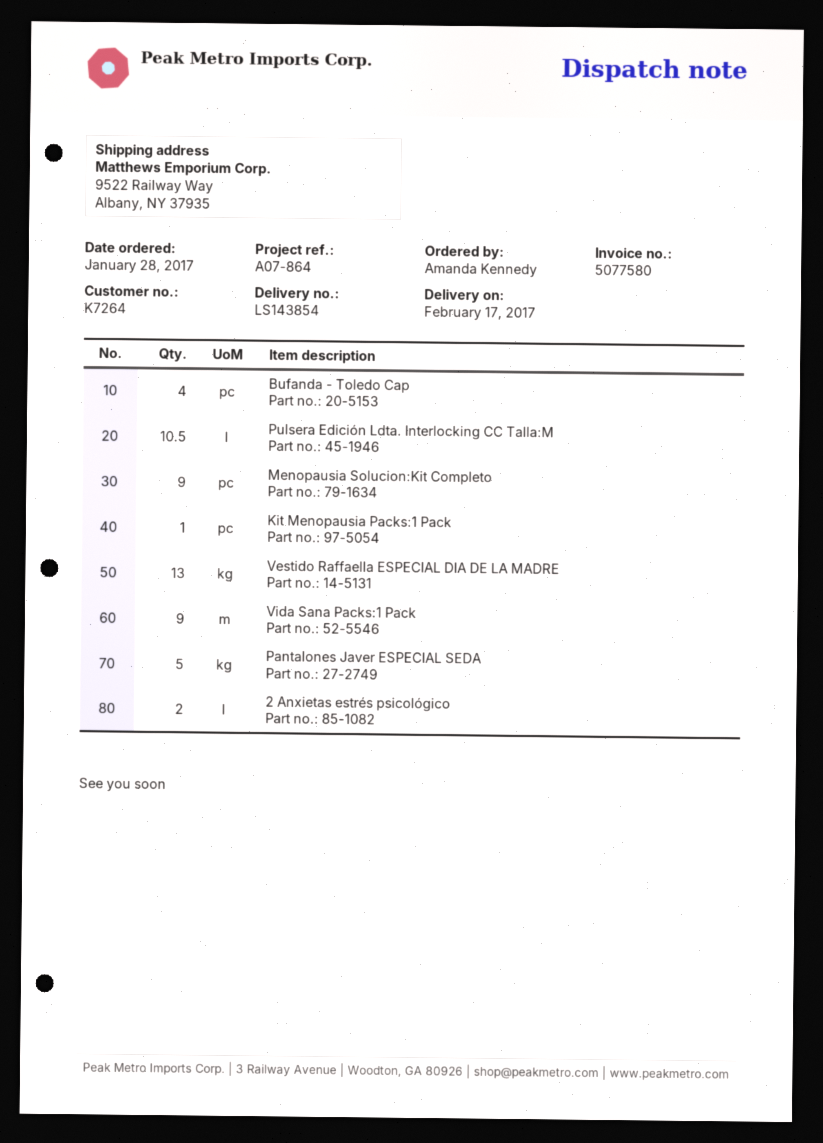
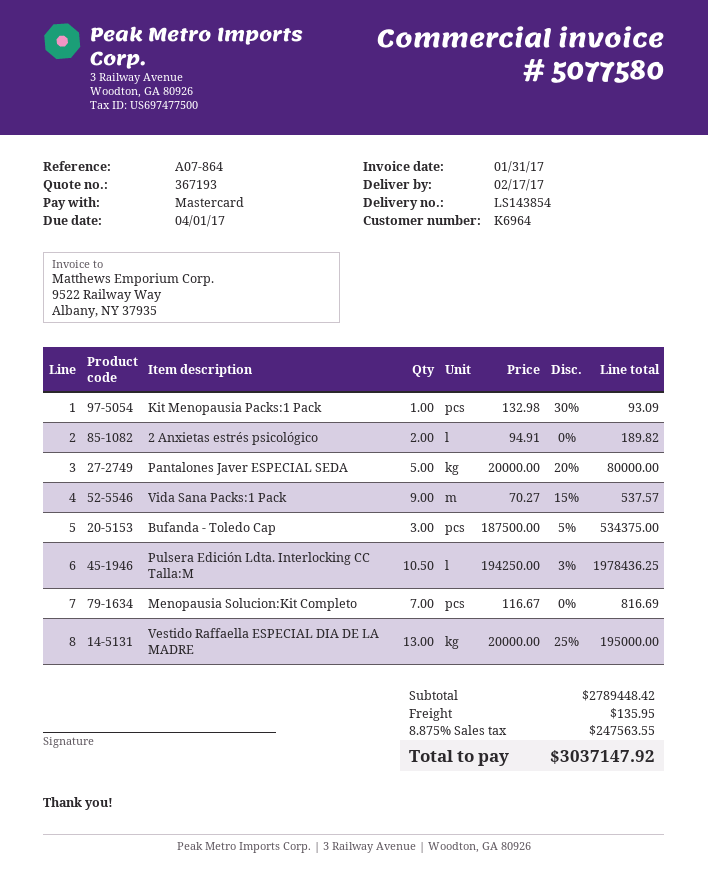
customer number: K7264 -> K6964
Bufanda - Toledo Cap: 4 -> 3
Menopausia Solucion:Kit Completo: 9 -> 7

